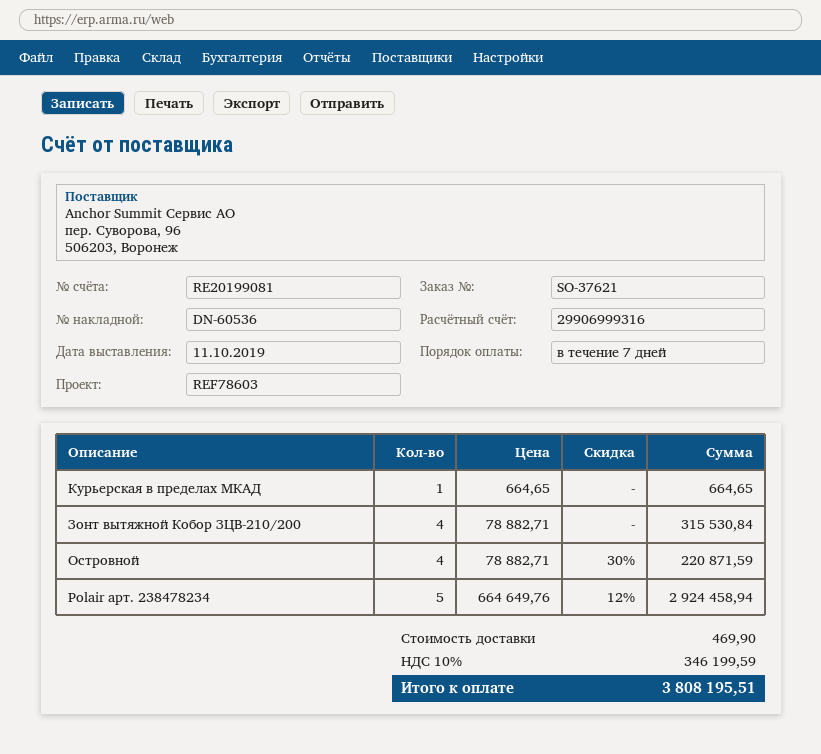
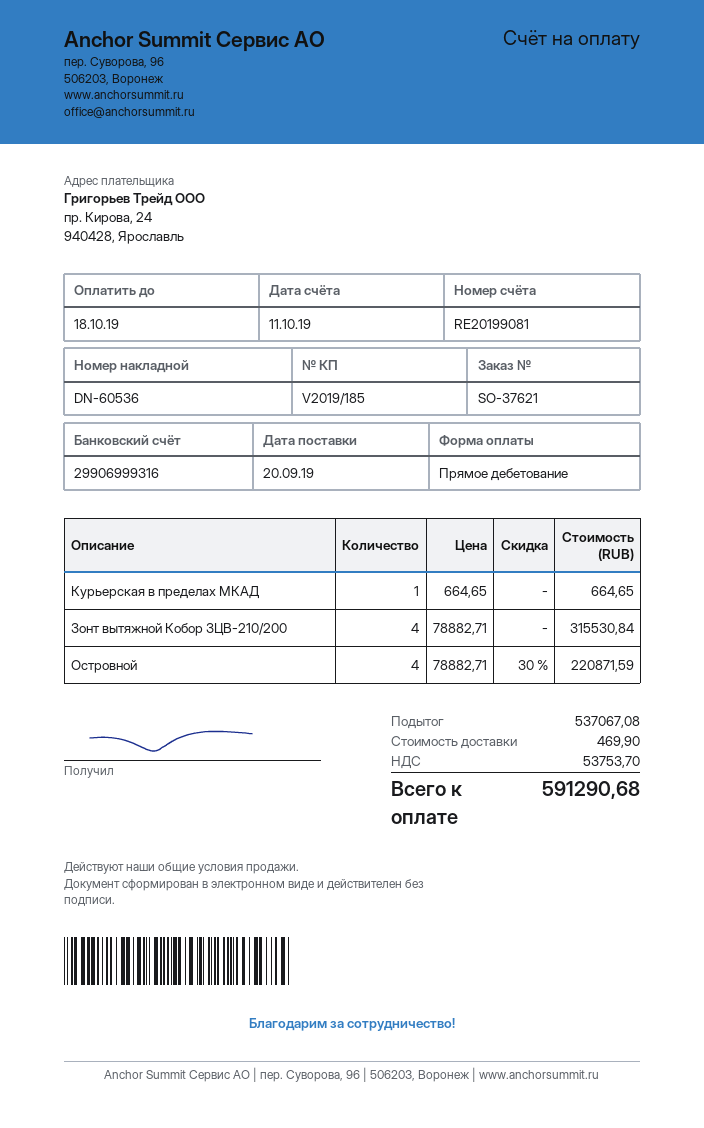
Polair арт. 238478234: 5 x 664649.76 - 12% = 2924458.94 -> none
tax: 346199.59 -> 53753.70
total: 3808195.51 -> 591290.68

